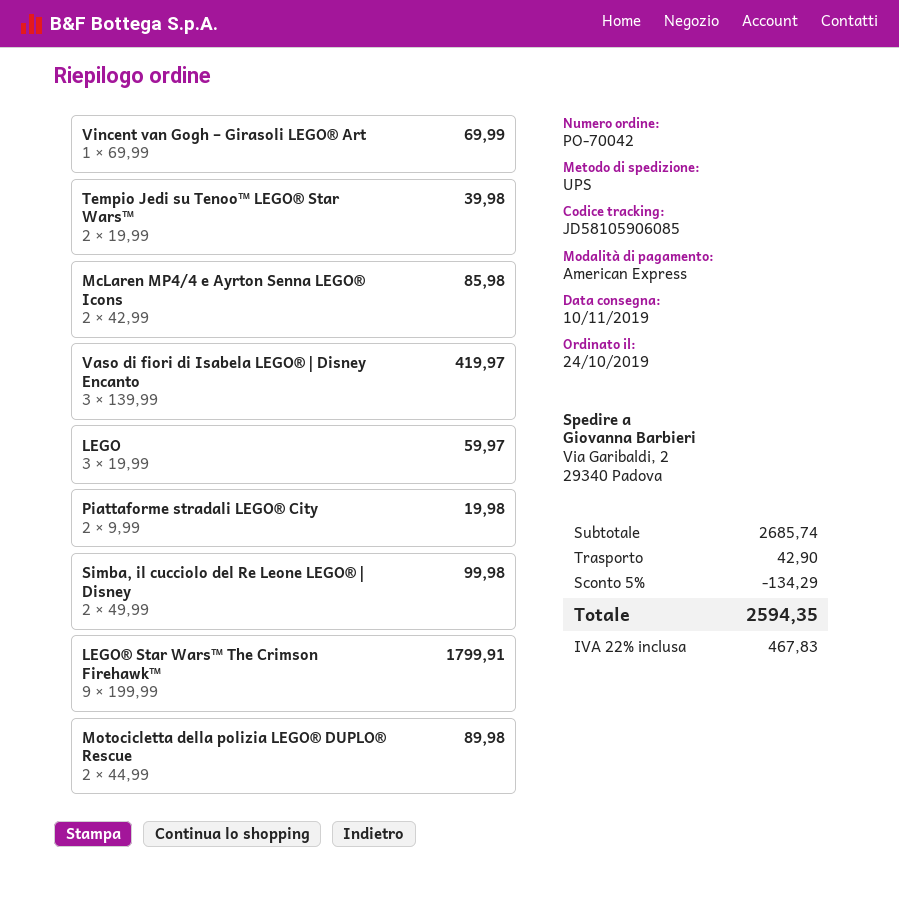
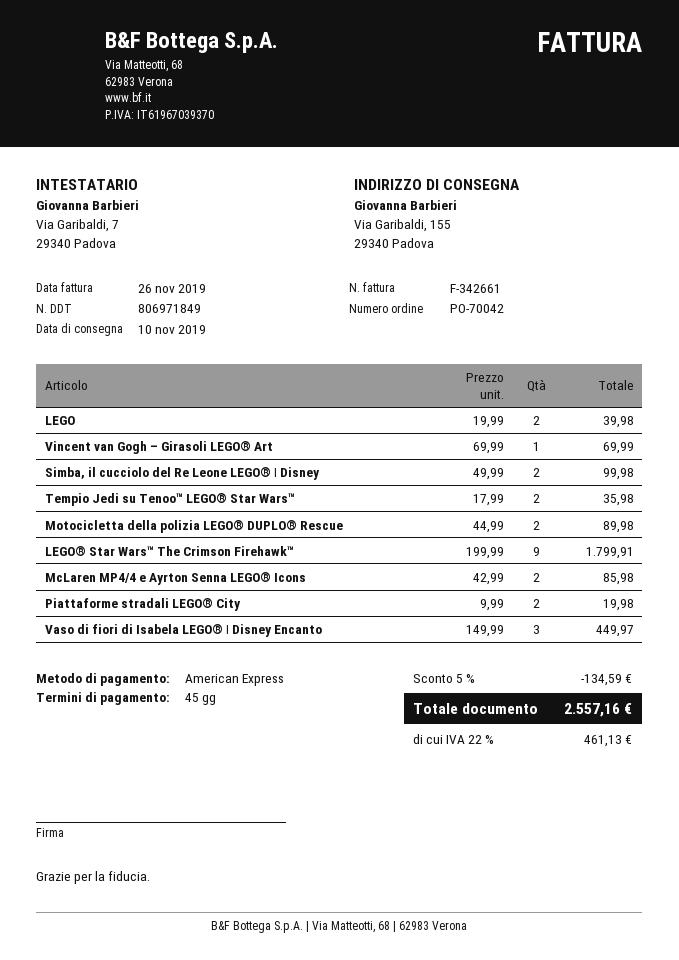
ship to: Via Garibaldi, 2, 29340 Padova -> Via Garibaldi, 155, 29340 Padova
Tempio Jedi su Tenoo™ LEGO® Star Wars™: 2 x 19.99 = 39.98 -> 2 x 17.99 = 35.98
Vaso di fiori di Isabela LEGO® ǀ Disney Encanto: 3 x 139.99 = 419.97 -> 3 x 149.99 = 449.97
LEGO: 3 x 19.99 = 59.97 -> 2 x 19.99 = 39.98
discount: 5% = 134.29 -> 5% = 134.59
shipping: 42.90 -> none
tax: 22% = 467.83 -> 22% = 461.13
total: 2594.35 -> 2557.16

